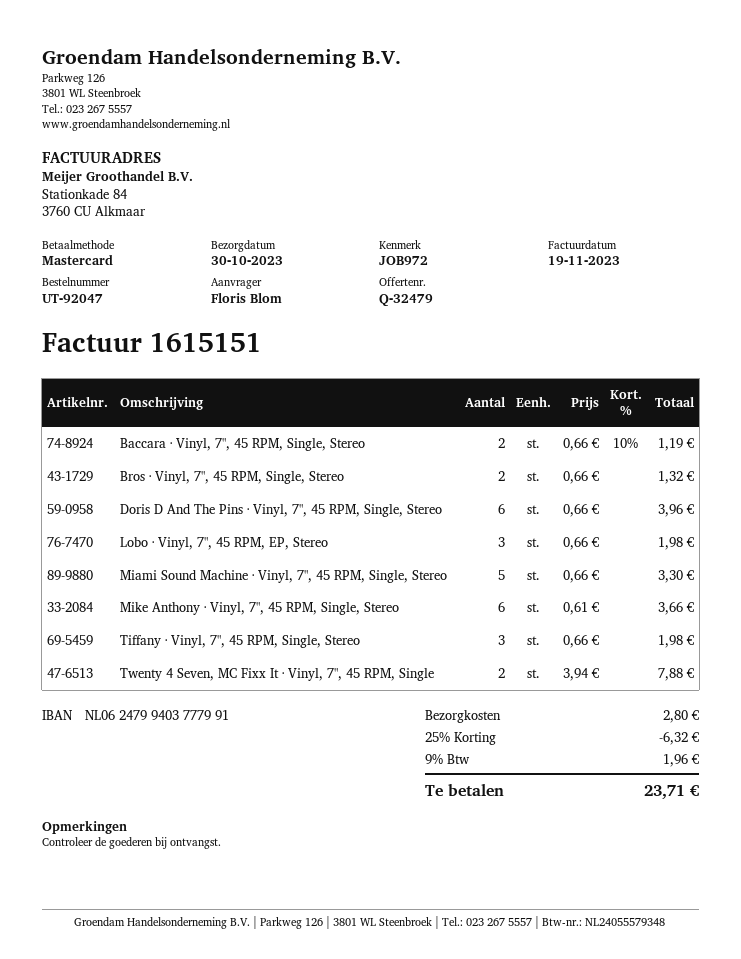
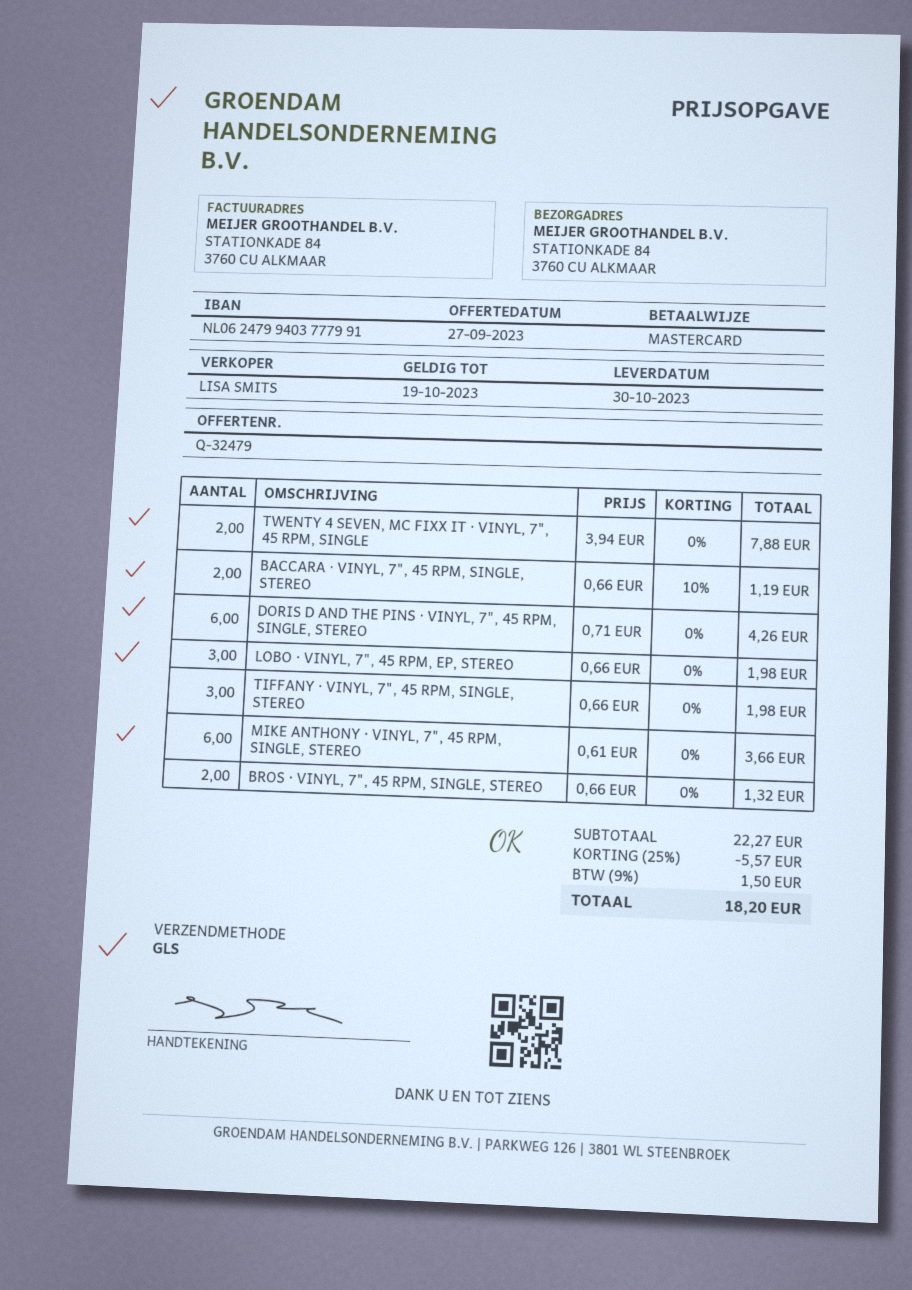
Doris D And The Pins · Vinyl, 7", 45 RPM, Single, Stereo: 6 x 0.66 = 3.96 -> 6 x 0.71 = 4.26
Miami Sound Machine · Vinyl, 7", 45 RPM, Single, Stereo: 5 x 0.66 = 3.30 -> none
discount: 25% = 6.32 -> 25% = 5.57
shipping: 2.80 -> none
tax: 9% = 1.96 -> 9% = 1.50
total: 23.71 -> 18.20

